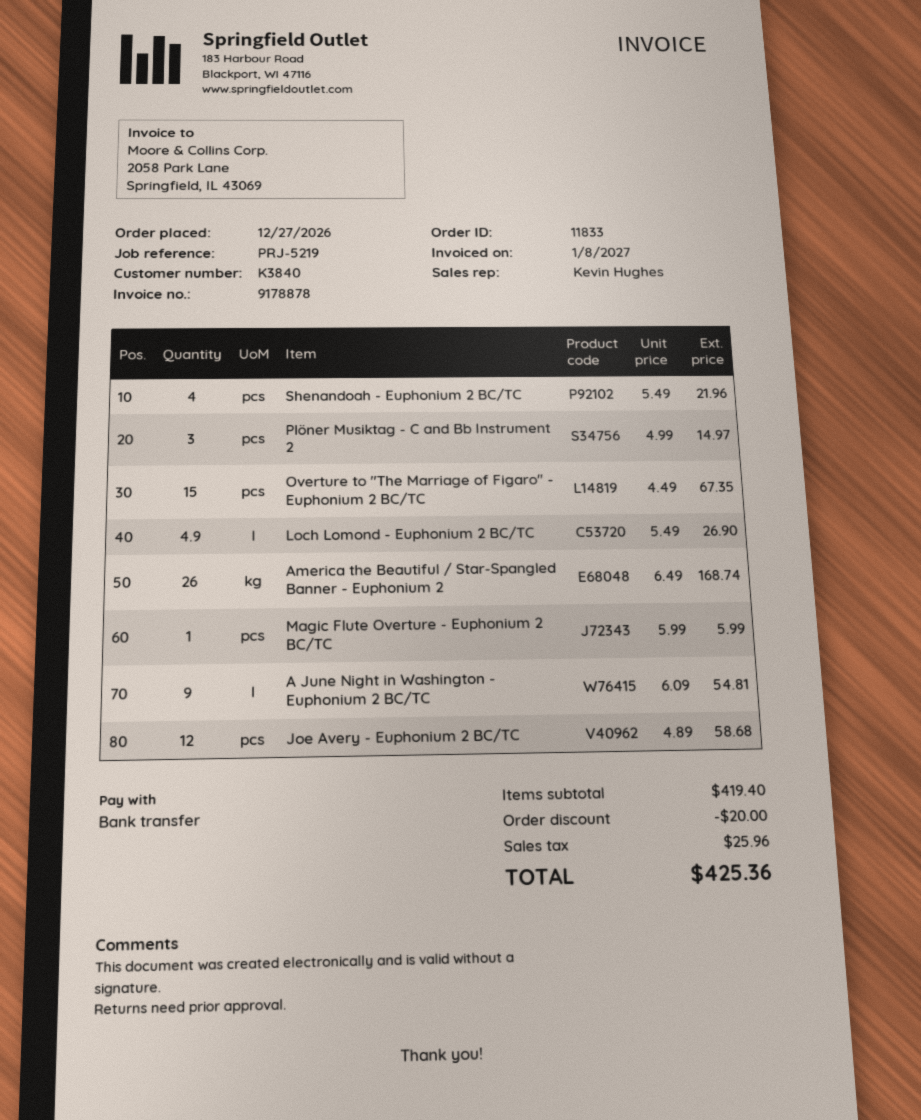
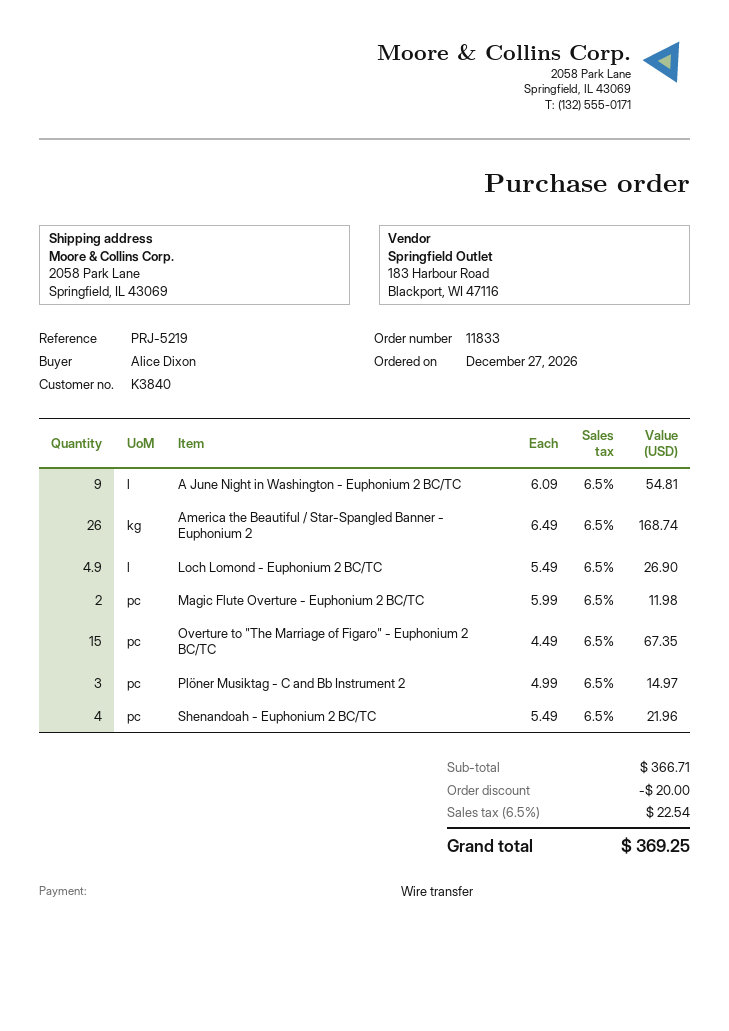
Magic Flute Overture - Euphonium 2 BC/TC: 1 x 5.99 = 5.99 -> 2 x 5.99 = 11.98
Joe Avery - Euphonium 2 BC/TC: 12 x 4.89 = 58.68 -> none
subtotal: 419.40 -> 366.71
tax: 25.96 -> 22.54
total: 425.36 -> 369.25

